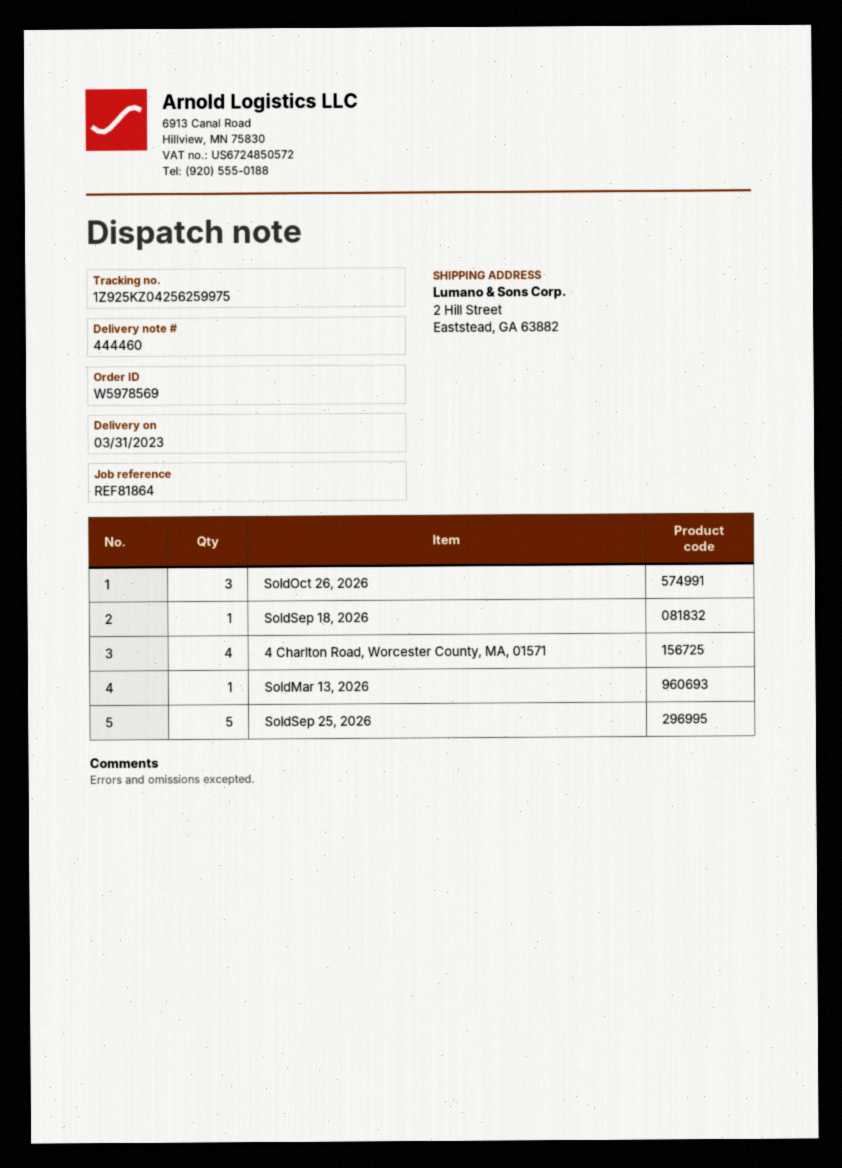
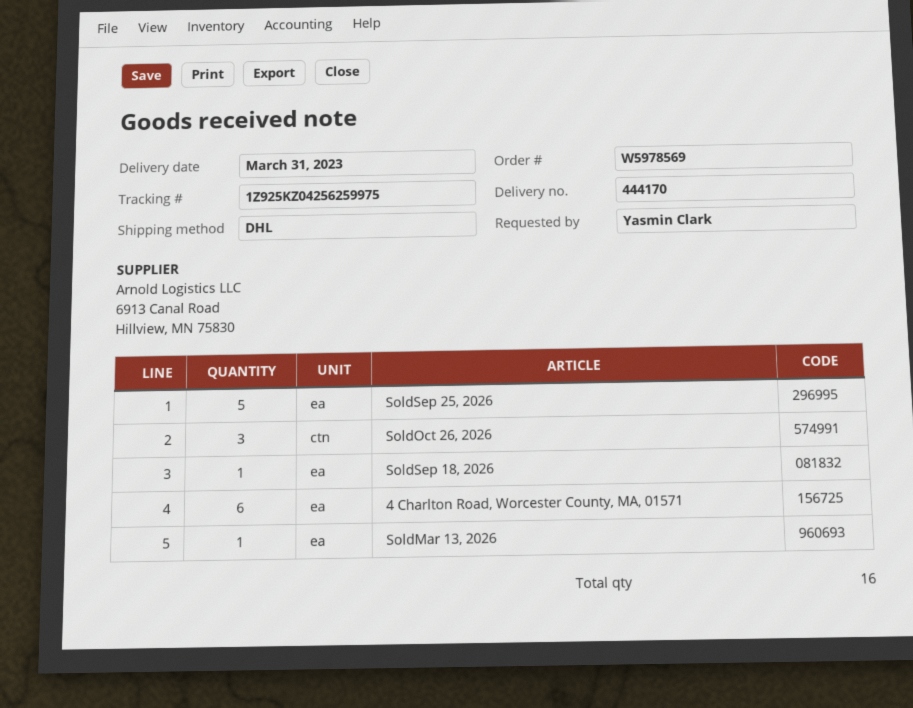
delivery note number: 444460 -> 444170
4 Charlton Road, Worcester County, MA, 01571: 4 -> 6

